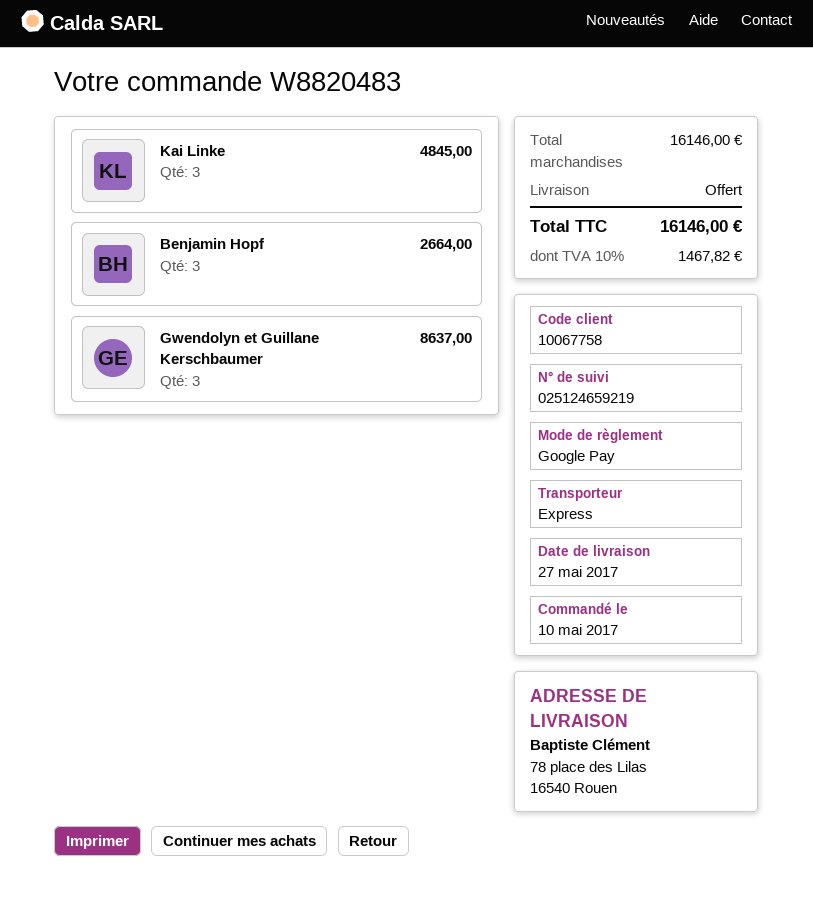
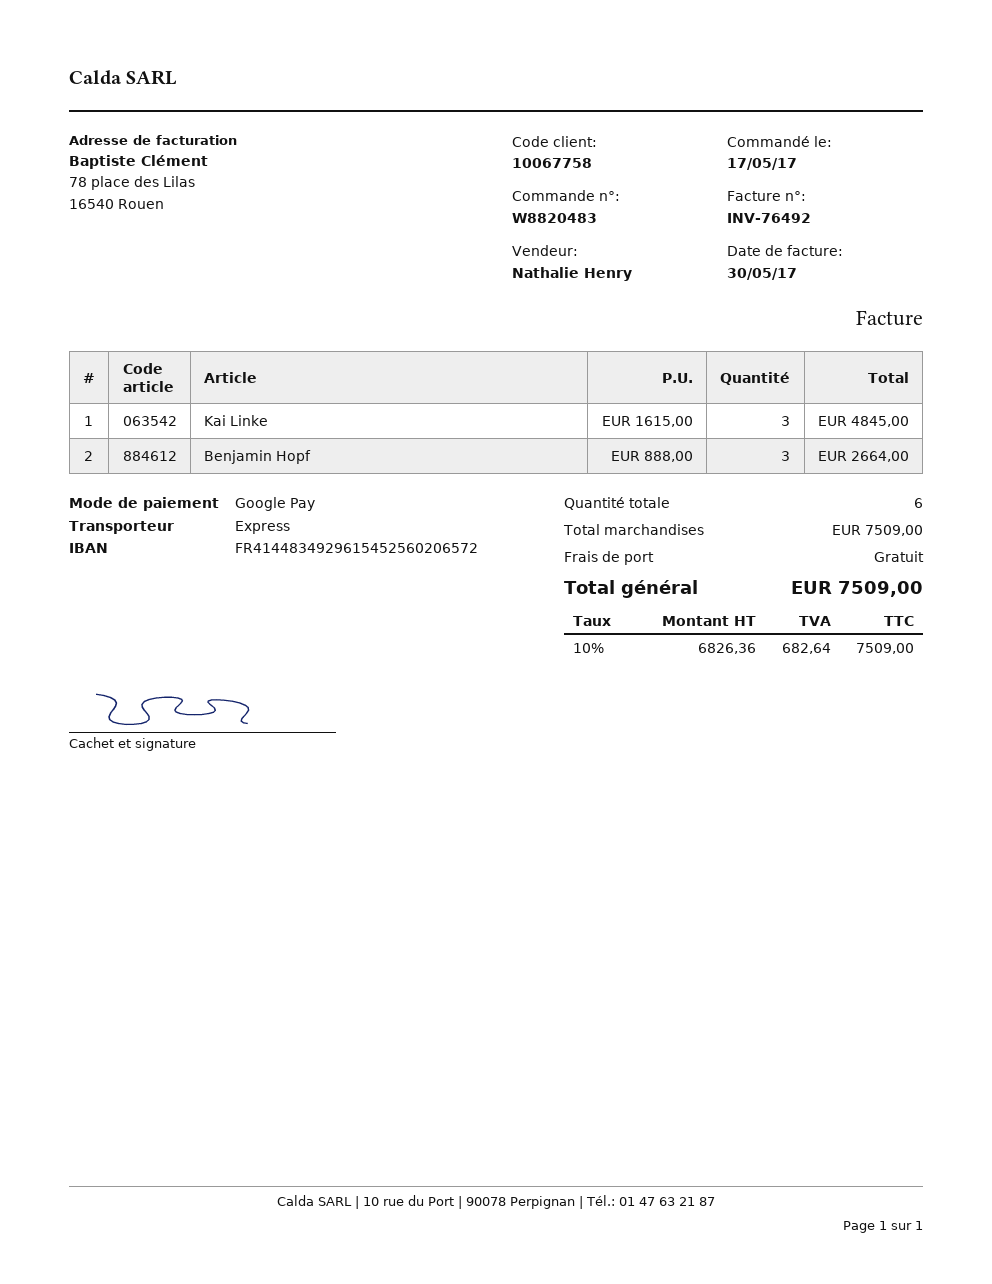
order date: 2017-05-10 -> 2017-05-17
Gwendolyn et Guillane Kerschbaumer: 3 for 8637.00 -> none
subtotal: 16146.00 -> 7509.00
tax: 10% = 1467.82 -> 10% = 682.64
total: 16146.00 -> 7509.00

